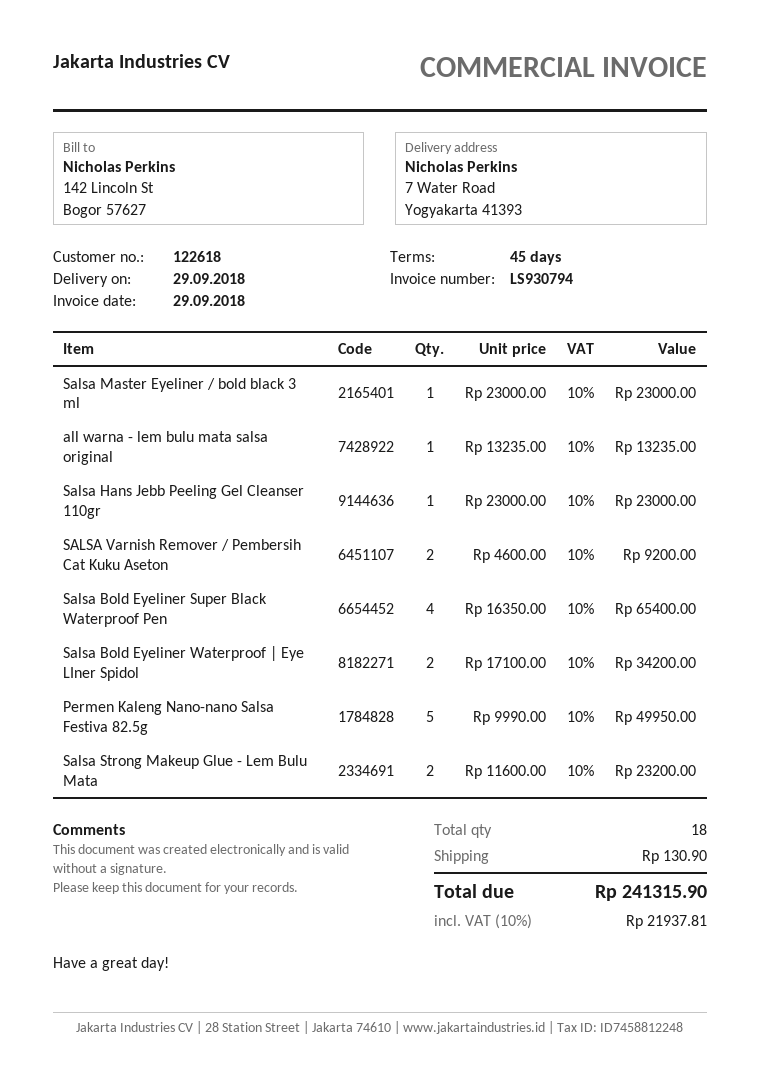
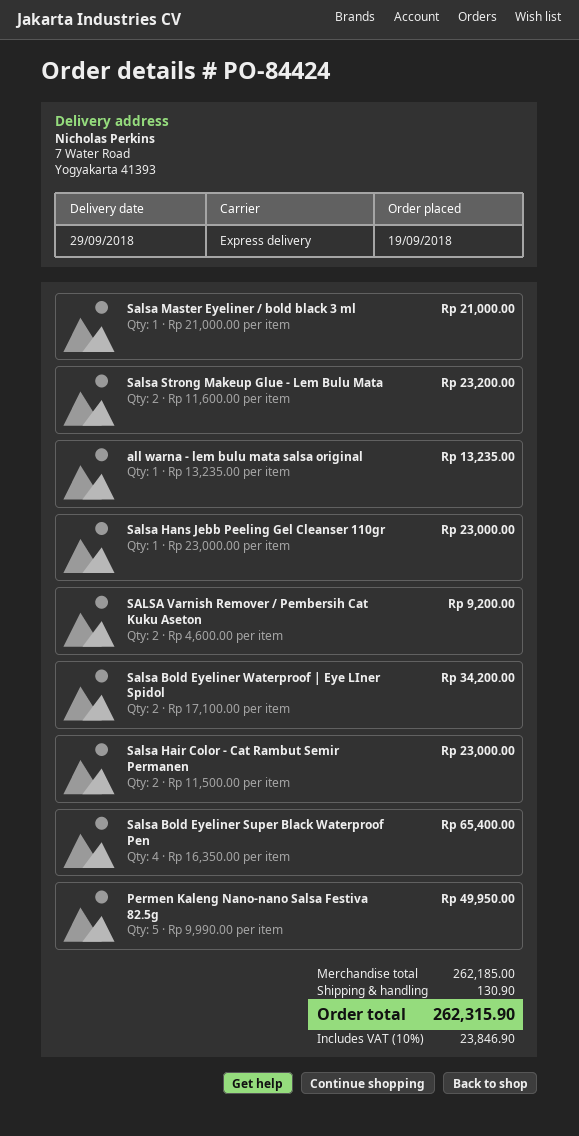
Salsa Master Eyeliner / bold black 3 ml: 1 x 23000.00 = 23000.00 -> 1 x 21000.00 = 21000.00
Salsa Hair Color - Cat Rambut Semir Permanen: none -> 2 x 11500.00 = 23000.00
tax: 10% = 21937.81 -> 10% = 23846.90
total: 241315.90 -> 262315.90

